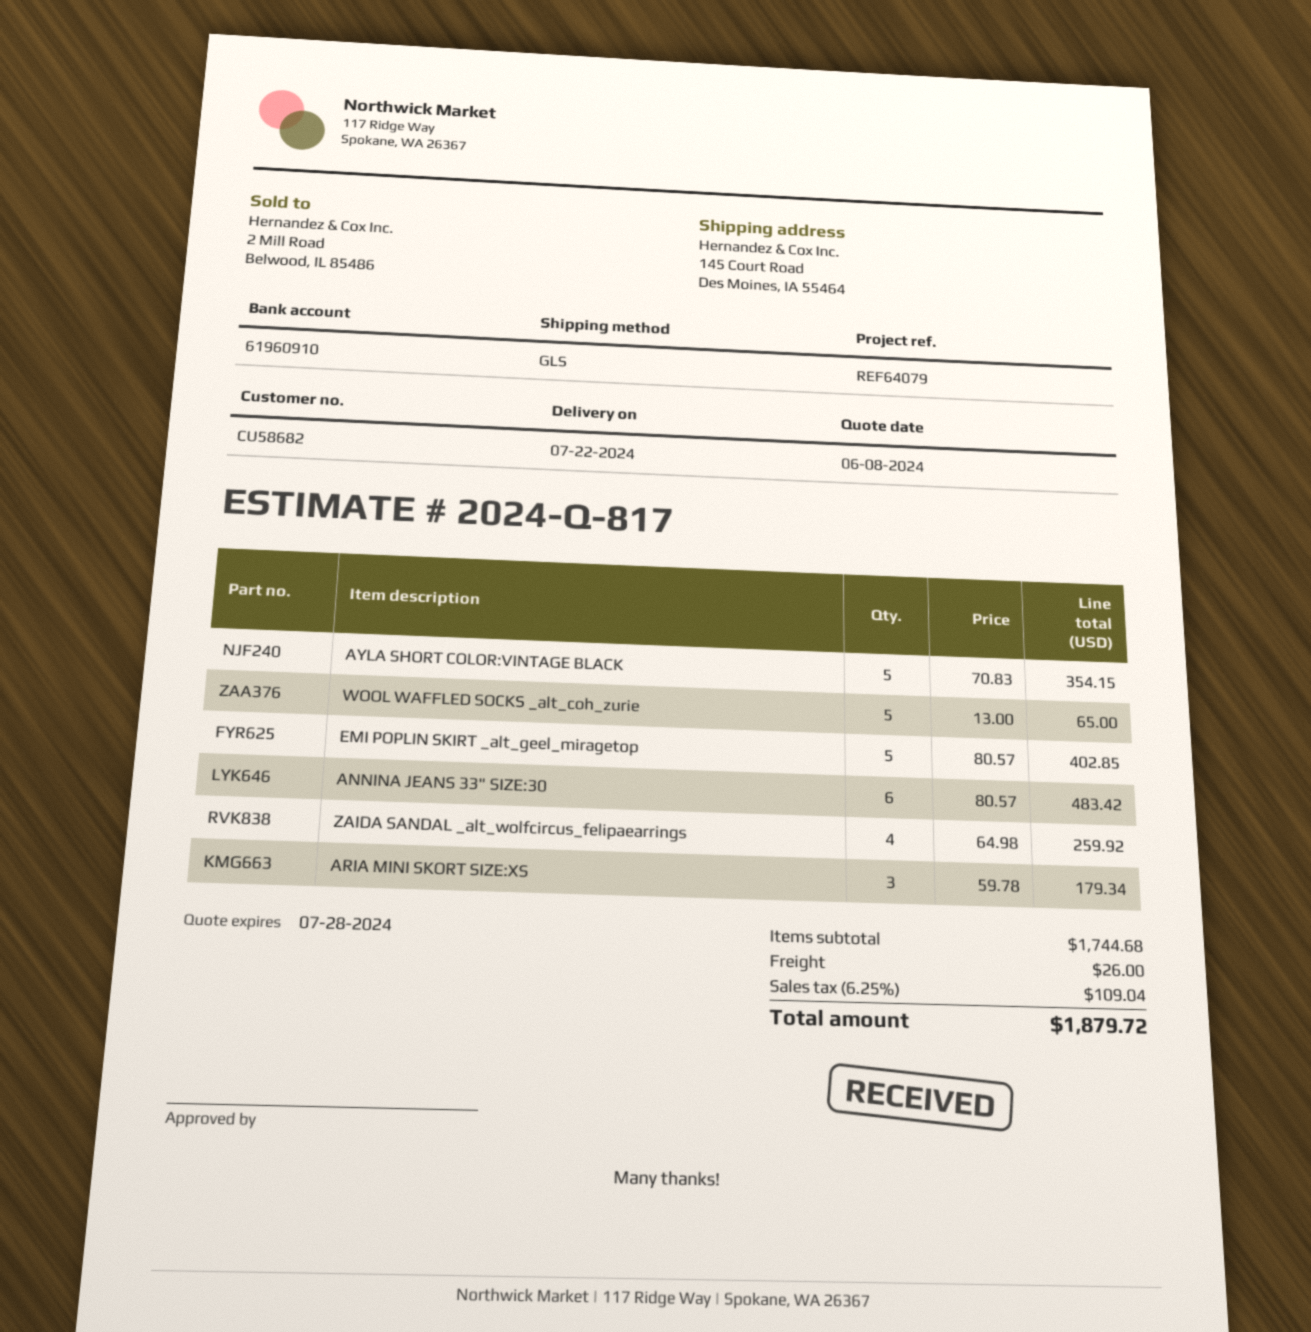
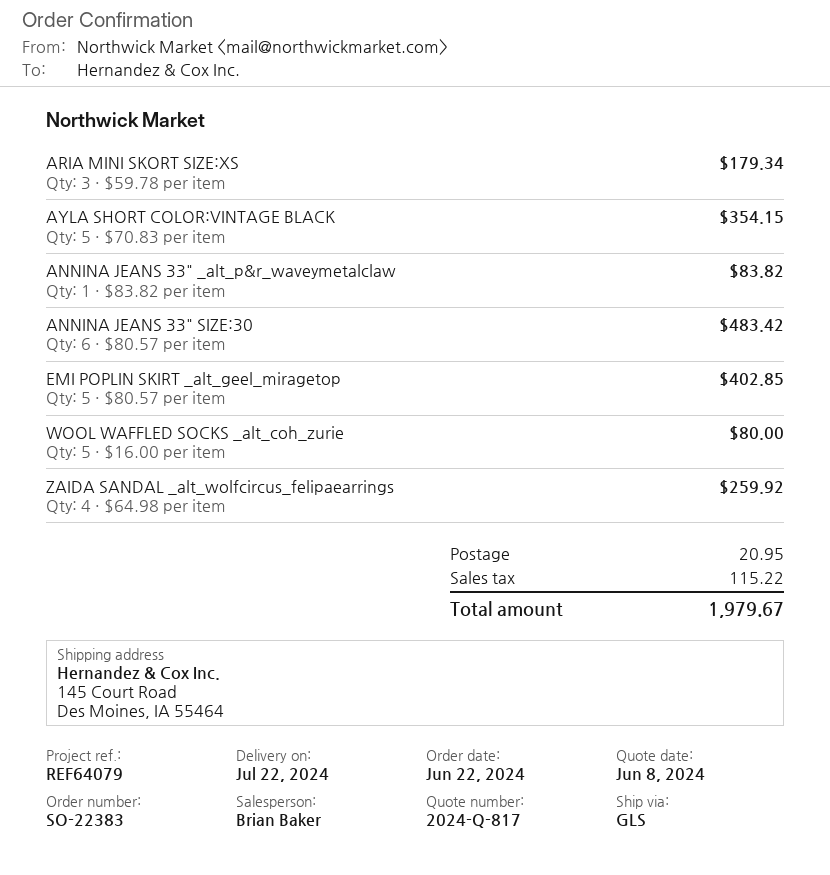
WOOL WAFFLED SOCKS _alt_coh_zurie: 5 x 13.00 = 65.00 -> 5 x 16.00 = 80.00
ANNINA JEANS 33" _alt_p&r_waveymetalclaw: none -> 1 x 83.82 = 83.82
shipping: 26.00 -> 20.95
tax: 109.04 -> 115.22
total: 1879.72 -> 1979.67

